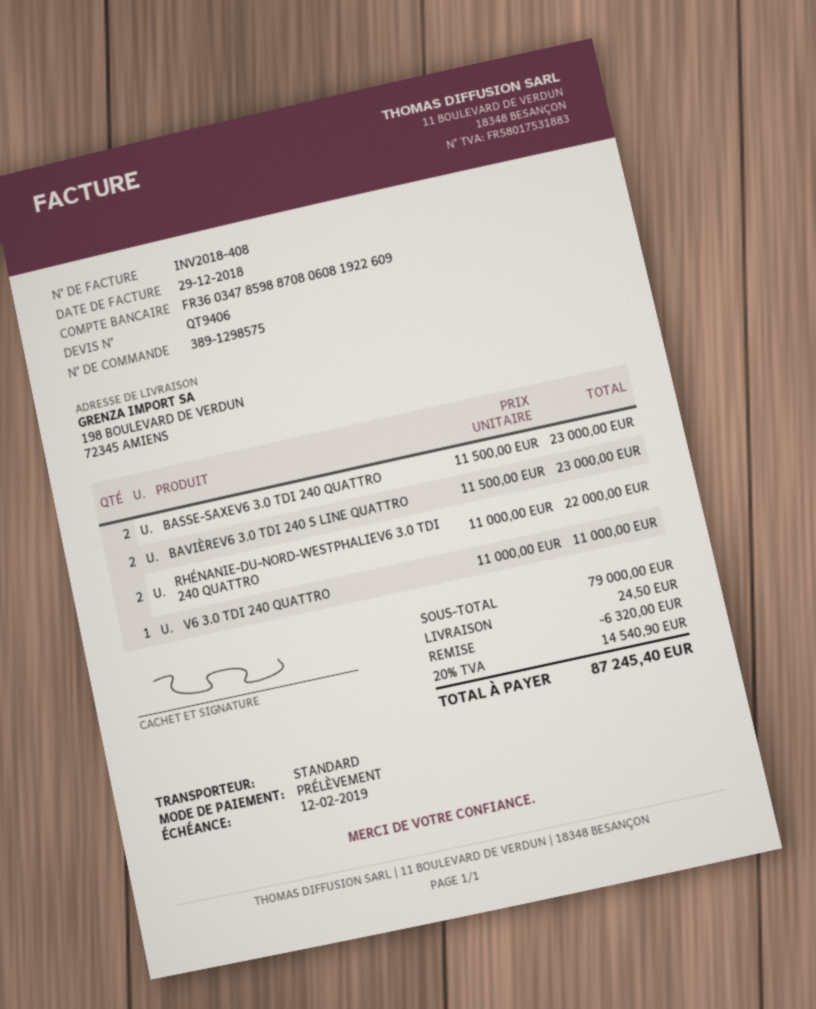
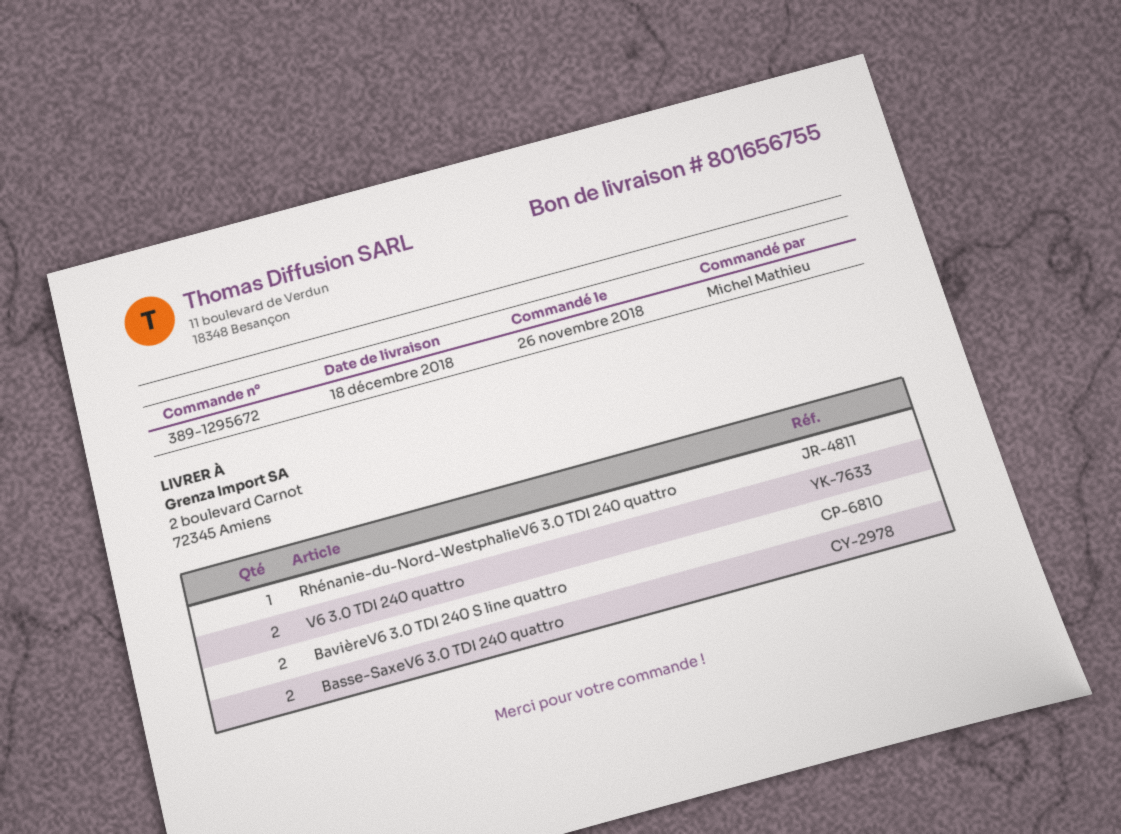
order number: 389-1298575 -> 389-1295672
ship to: 198 BOULEVARD DE VERDUN, 72345 AMIENS -> 2 boulevard Carnot, 72345 Amiens
RHÉNANIE-DU-NORD-WESTPHALIEV6 3.0 TDI 240 QUATTRO: 2 -> 1
V6 3.0 TDI 240 QUATTRO: 1 -> 2

